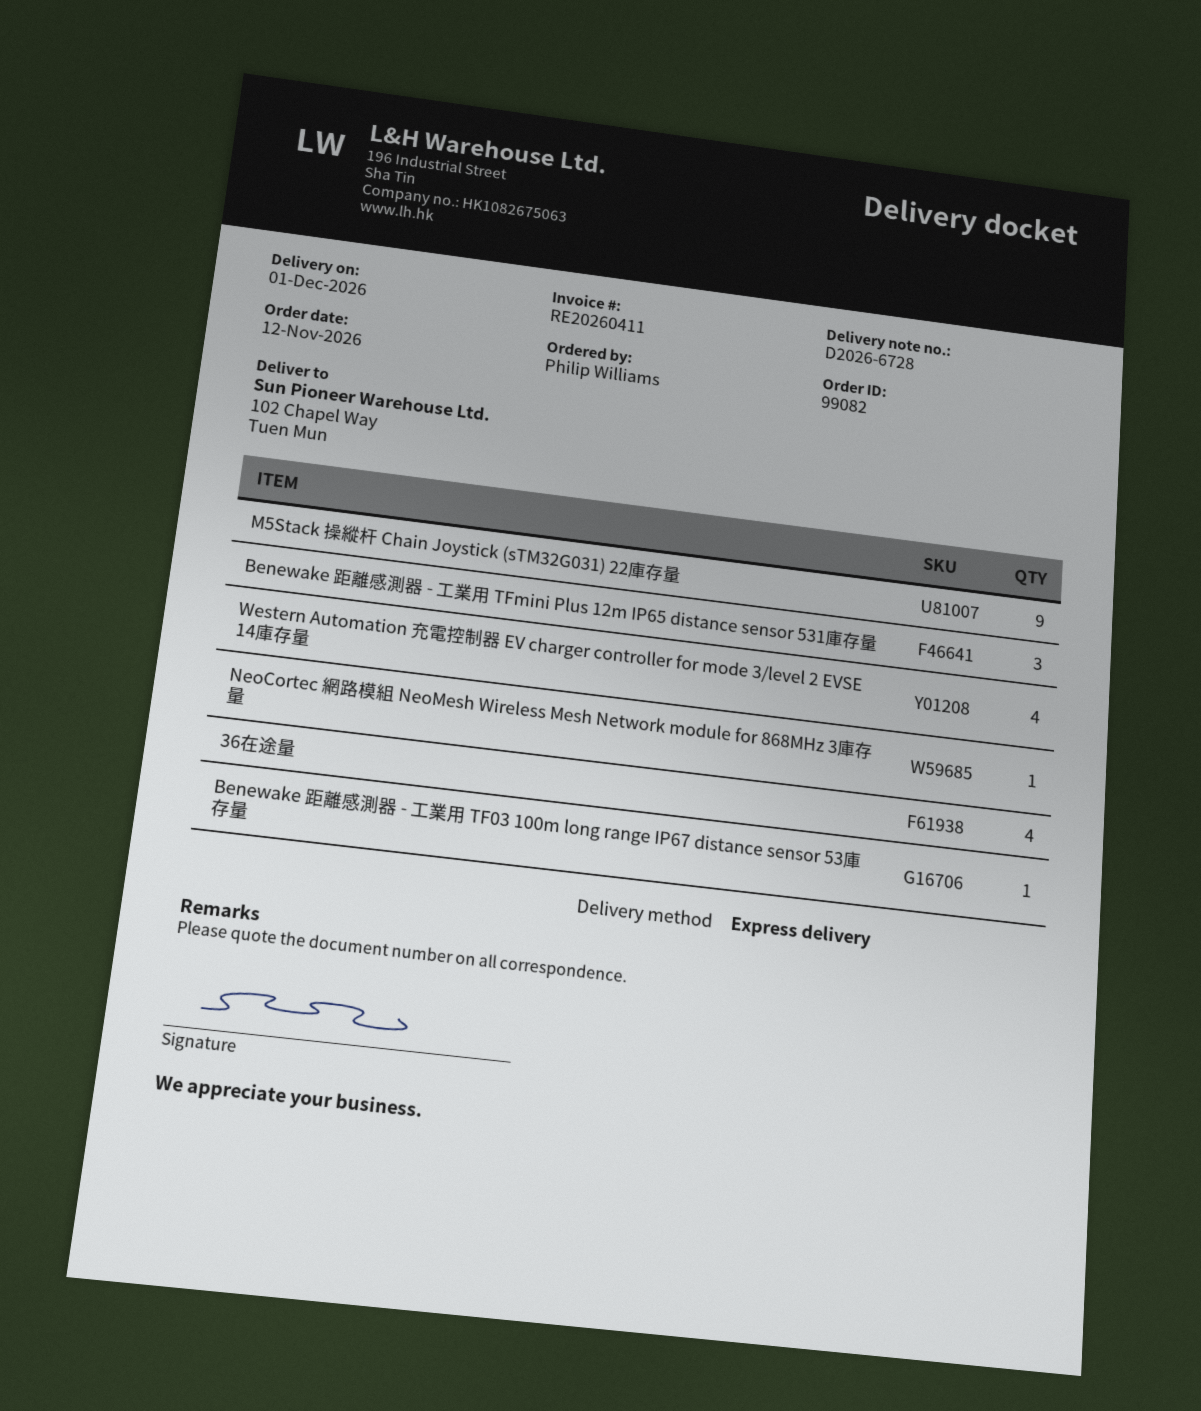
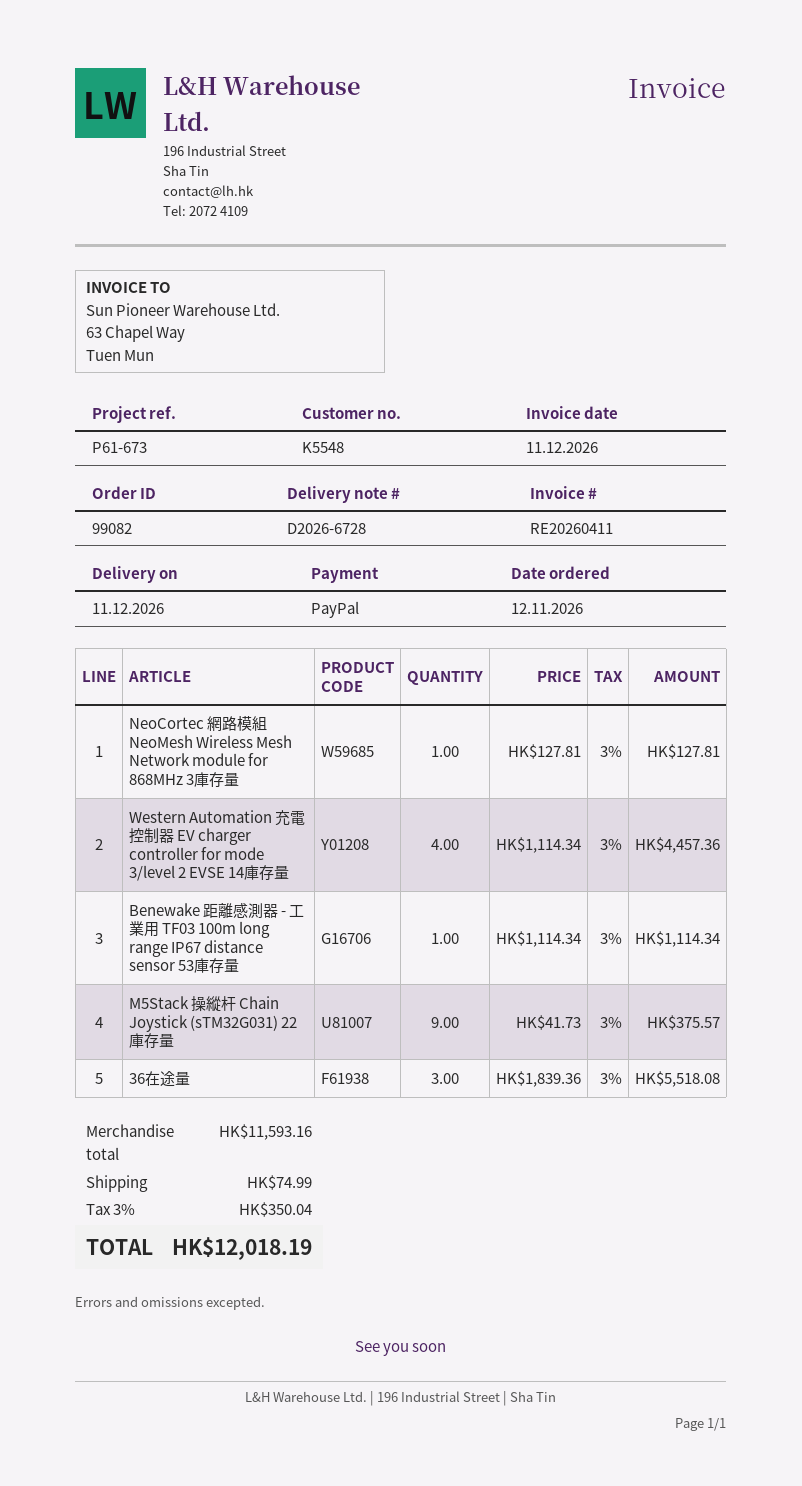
delivery date: 2026-12-01 -> 2026-12-11
Benewake 距離感測器 - 工業用 TFmini Plus 12m IP65 distance sensor 531庫存量: 3 -> none
36在途量: 4 -> 3

